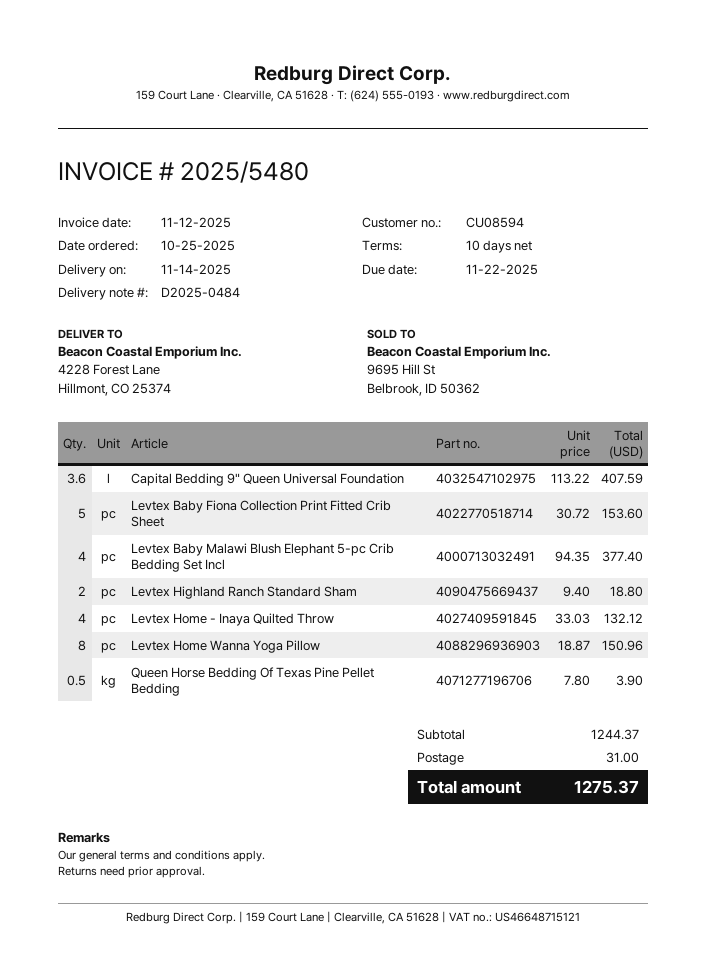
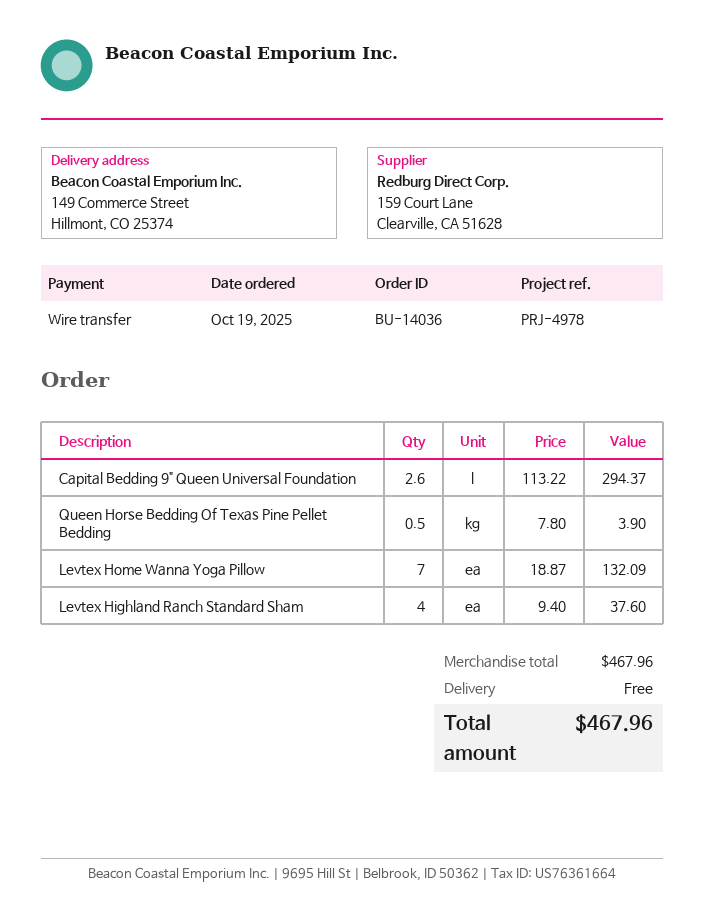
order date: 2025-10-25 -> 2025-10-19
ship to: 4228 Forest Lane, Hillmont, CO 25374 -> 149 Commerce Street, Hillmont, CO 25374
Capital Bedding 9" Queen Universal Foundation: 3.6 x 113.22 = 407.59 -> 2.6 x 113.22 = 294.37
Levtex Baby Fiona Collection Print Fitted Crib Sheet: 5 x 30.72 = 153.60 -> none
Levtex Baby Malawi Blush Elephant 5-pc Crib Bedding Set Incl: 4 x 94.35 = 377.40 -> none
Levtex Highland Ranch Standard Sham: 2 x 9.40 = 18.80 -> 4 x 9.40 = 37.60
Levtex Home - Inaya Quilted Throw: 4 x 33.03 = 132.12 -> none
Levtex Home Wanna Yoga Pillow: 8 x 18.87 = 150.96 -> 7 x 18.87 = 132.09
subtotal: 1244.37 -> 467.96
shipping: 31.00 -> 0.00
total: 1275.37 -> 467.96

